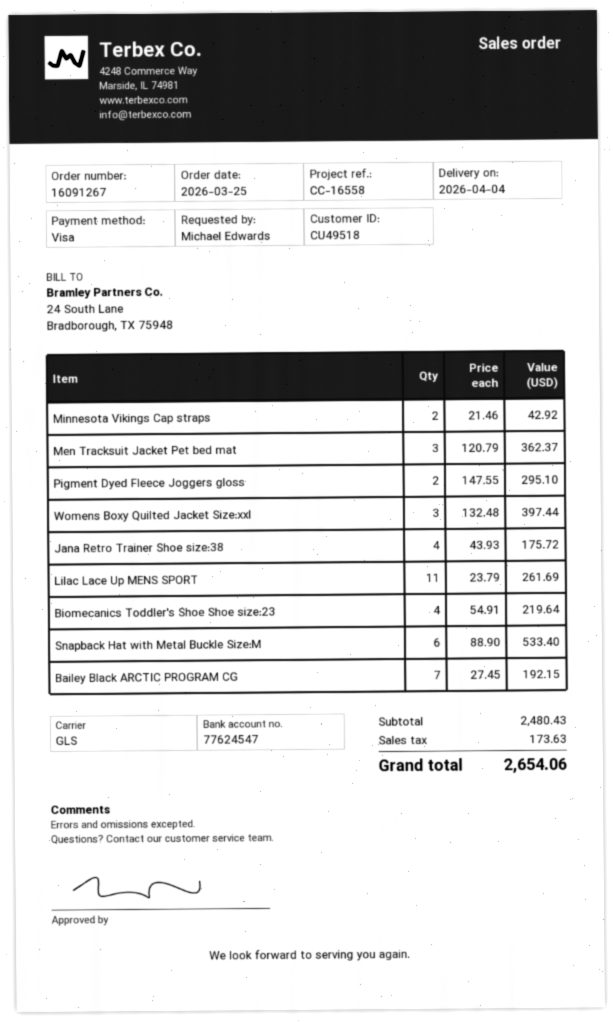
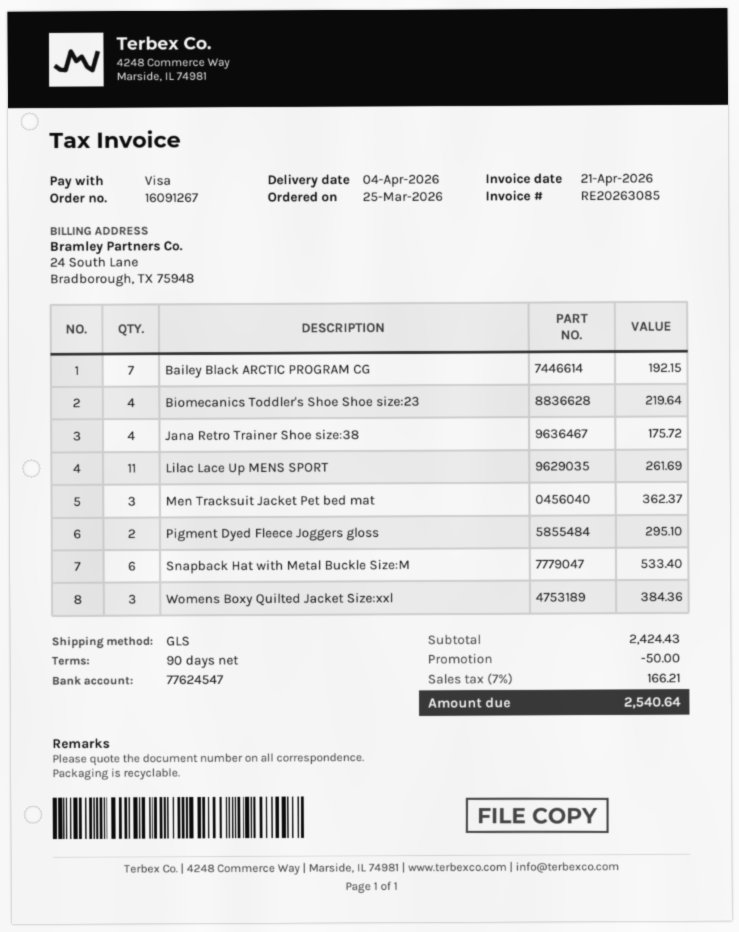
Minnesota Vikings Cap straps: 2 for 42.92 -> none
Womens Boxy Quilted Jacket Size:xxl: 3 for 397.44 -> 3 for 384.36
subtotal: 2480.43 -> 2424.43
discount: none -> 50.00
tax: 173.63 -> 166.21
total: 2654.06 -> 2540.64

